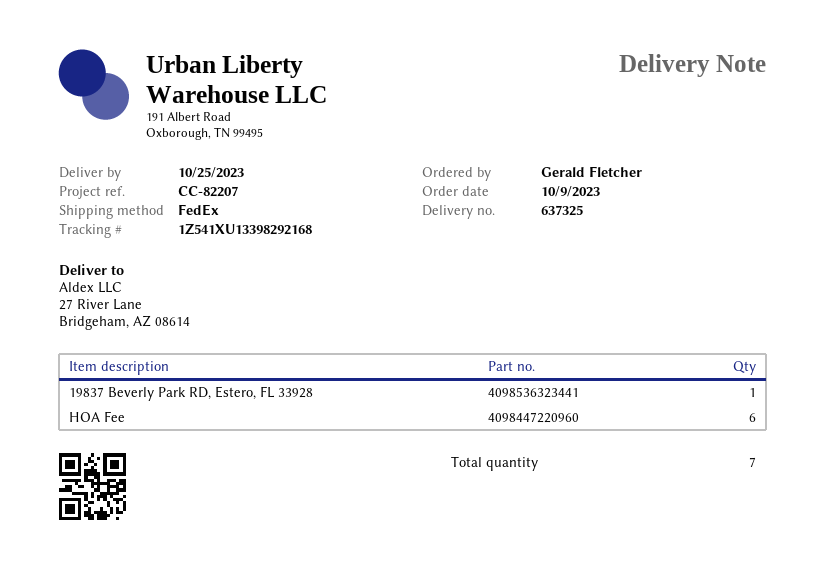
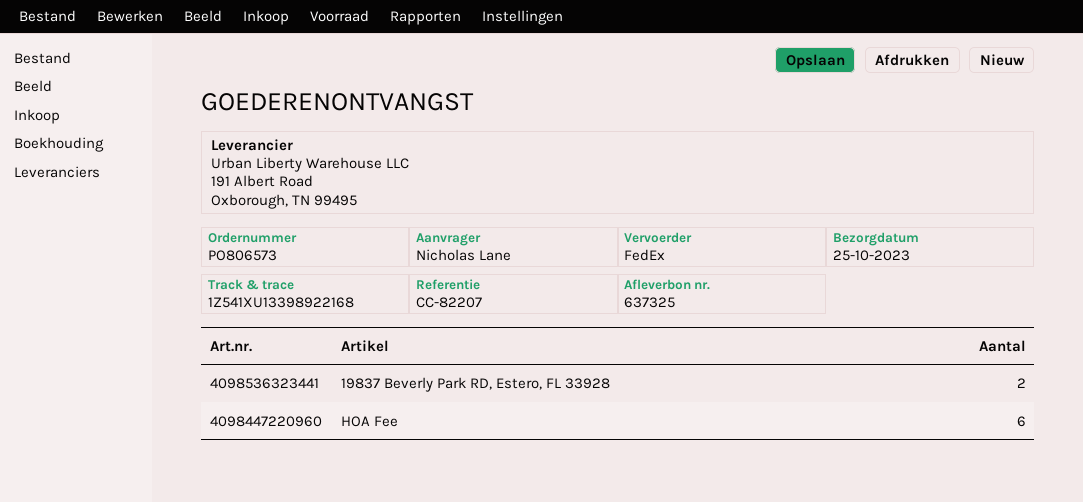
ordered by: Gerald Fletcher -> Nicholas Lane
tracking number: 1Z541XU13398292168 -> 1Z541XU13398922168
19837 Beverly Park RD, Estero, FL 33928: 1 -> 2

